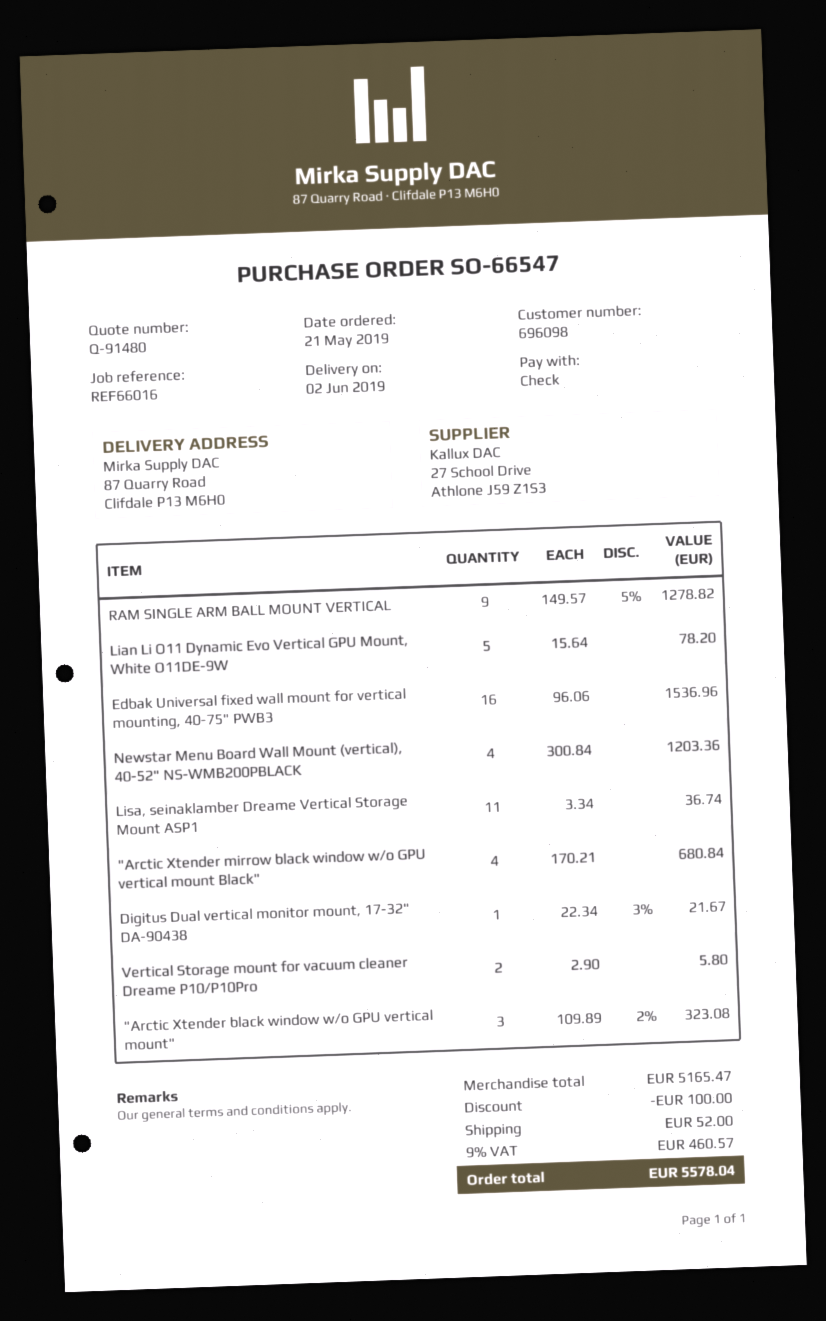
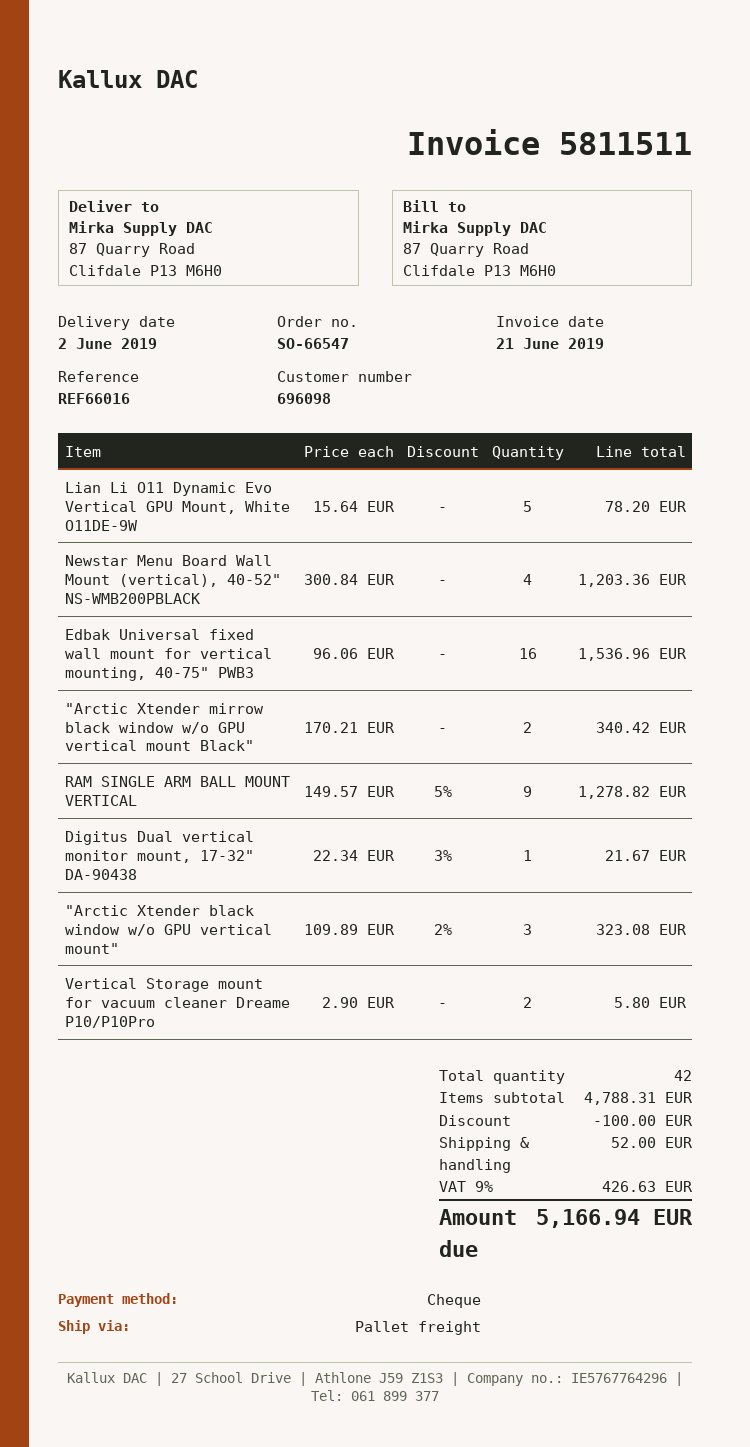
Lisa, seinaklamber Dreame Vertical Storage Mount ASP1: 11 x 3.34 = 36.74 -> none
"Arctic Xtender mirrow black window w/o GPU vertical mount Black": 4 x 170.21 = 680.84 -> 2 x 170.21 = 340.42
subtotal: 5165.47 -> 4788.31
tax: 9% = 460.57 -> 9% = 426.63
total: 5578.04 -> 5166.94

